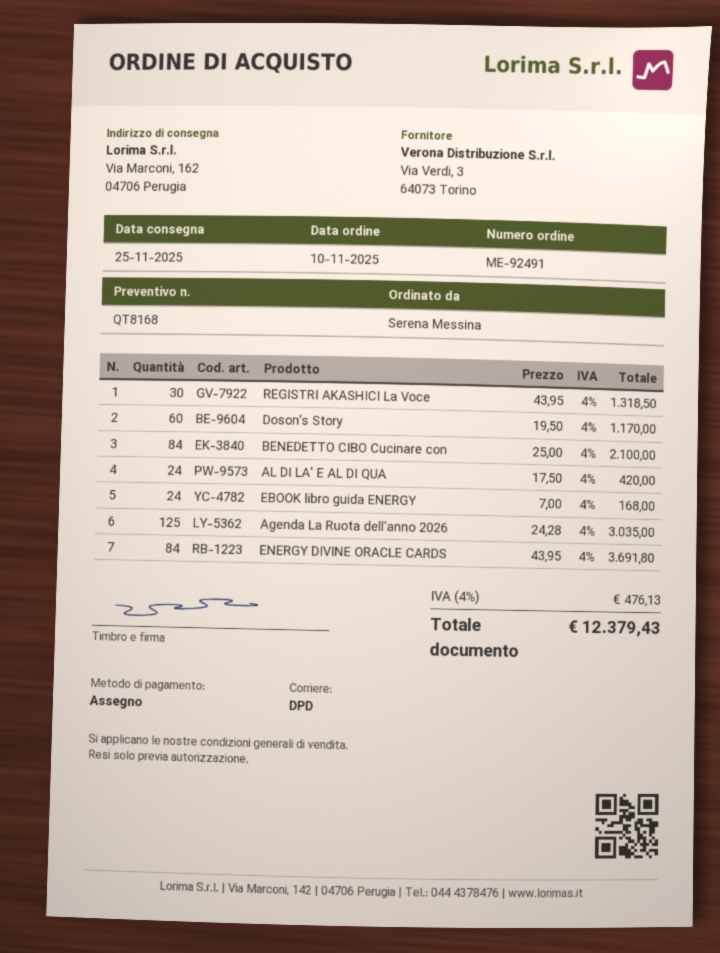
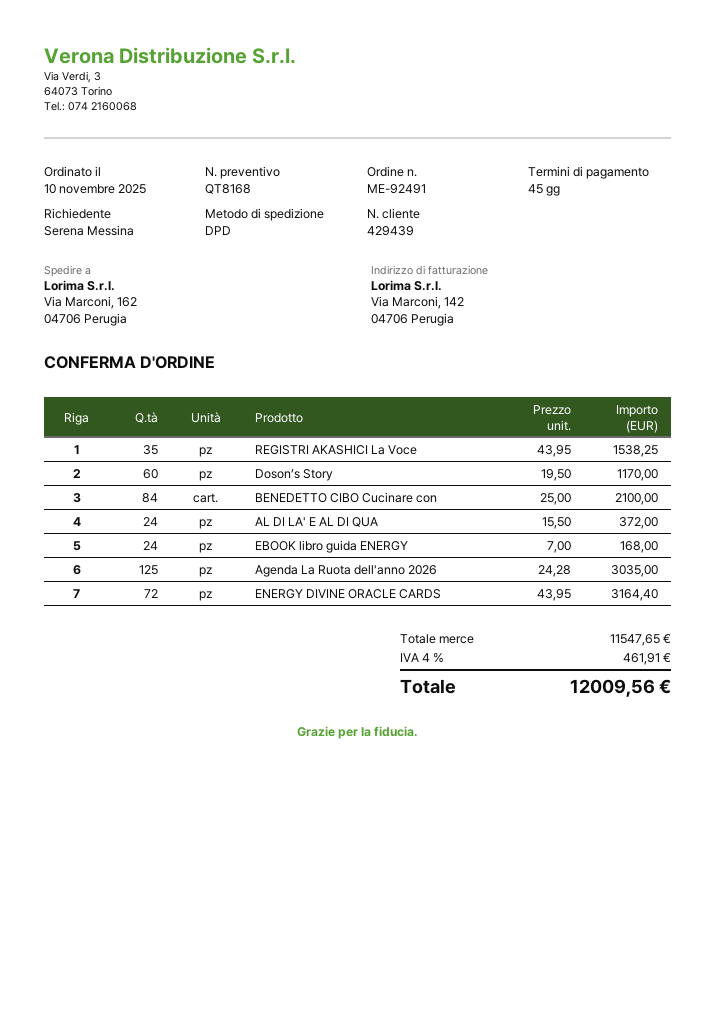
REGISTRI AKASHICI La Voce: 30 x 43.95 = 1318.50 -> 35 x 43.95 = 1538.25
AL DI LA' E AL DI QUA: 24 x 17.50 = 420.00 -> 24 x 15.50 = 372.00
ENERGY DIVINE ORACLE CARDS: 84 x 43.95 = 3691.80 -> 72 x 43.95 = 3164.40
tax: 4% = 476.13 -> 4% = 461.91
total: 12379.43 -> 12009.56

